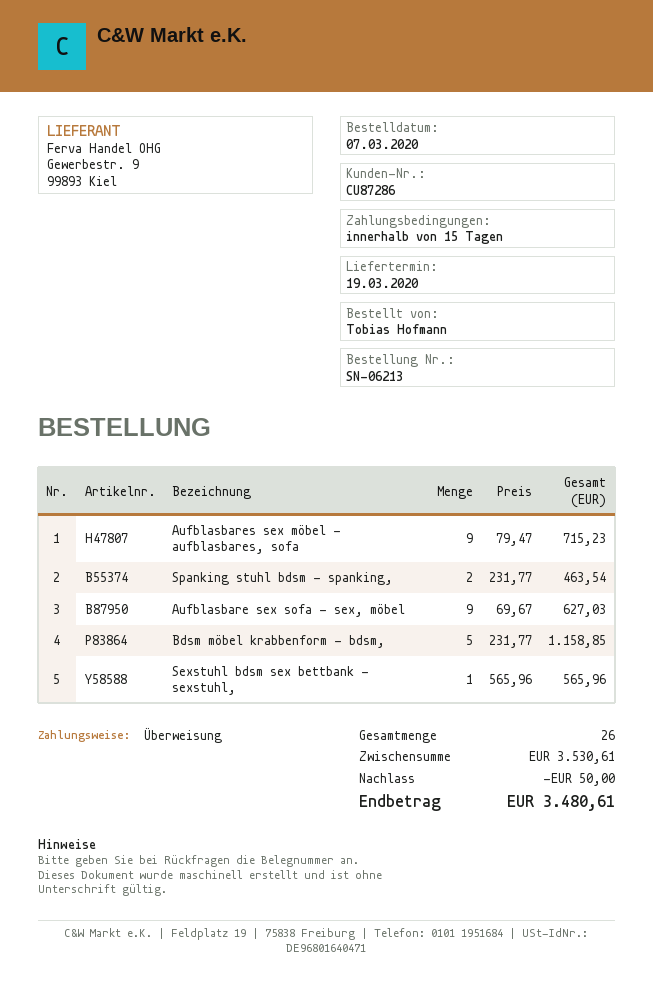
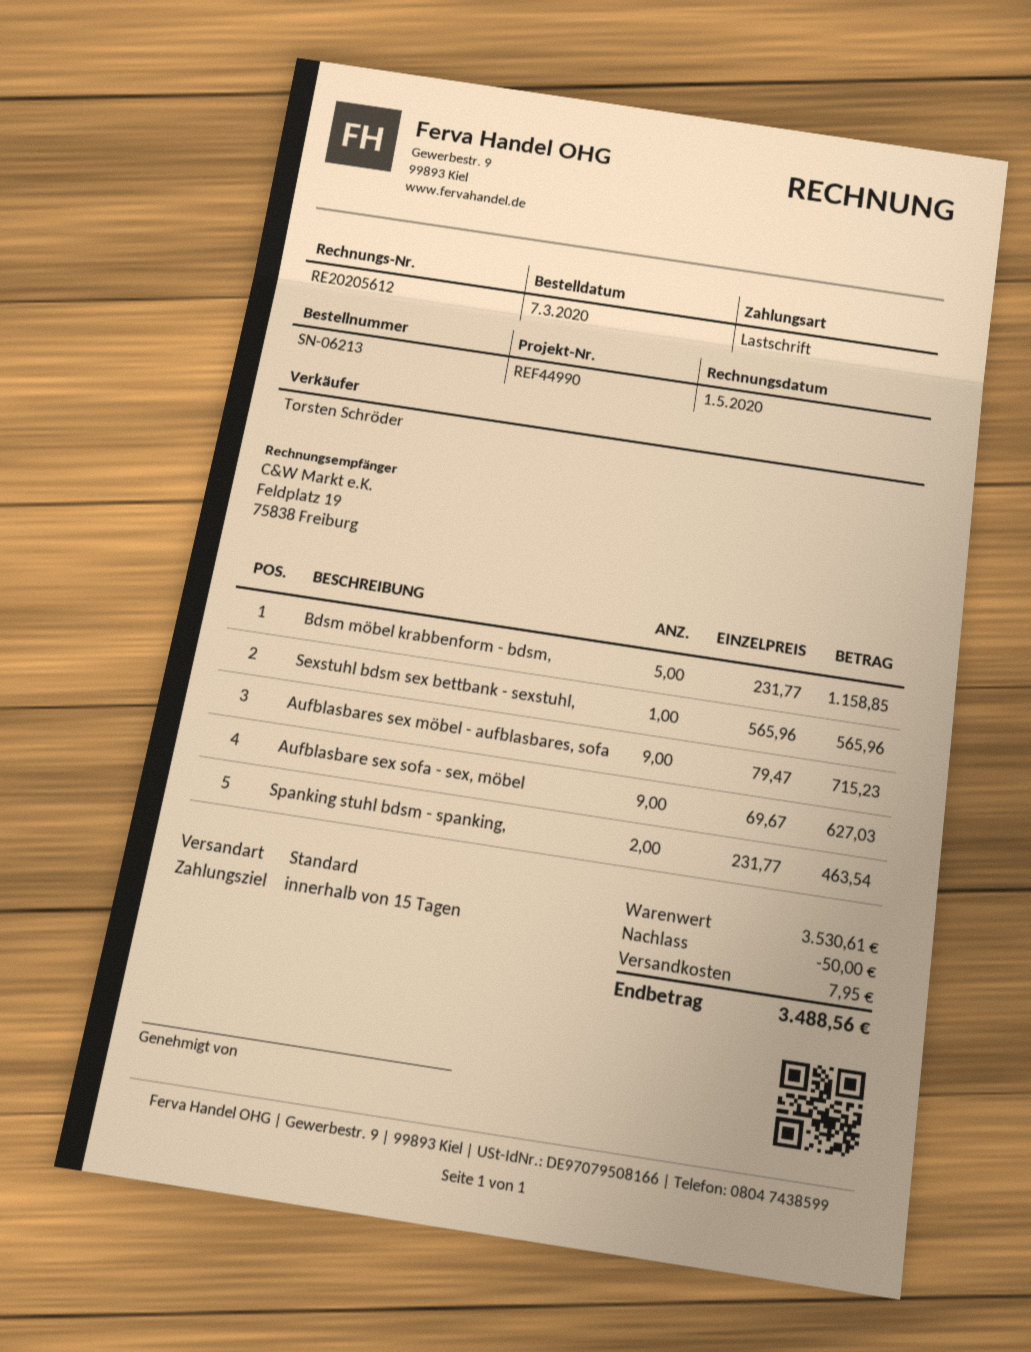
payment method: bank transfer -> direct debit
shipping: none -> 7.95
total: 3480.61 -> 3488.56

